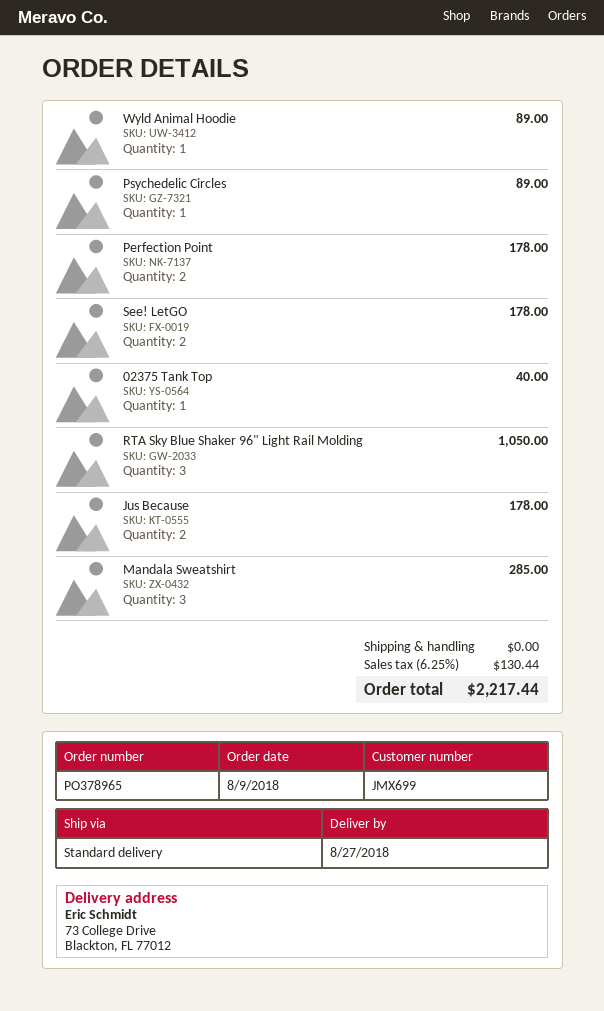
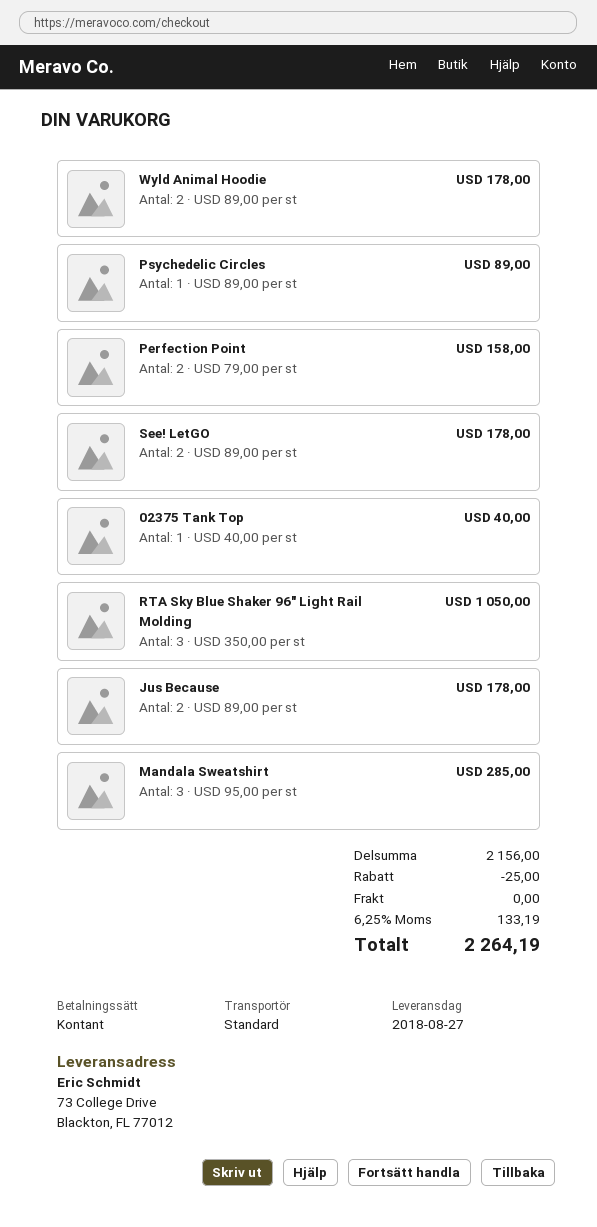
Wyld Animal Hoodie: 1 for 89.00 -> 2 for 178.00
Perfection Point: 2 for 178.00 -> 2 for 158.00
discount: none -> 25.00
tax: 6.25% = 130.44 -> 6.25% = 133.19
total: 2217.44 -> 2264.19

